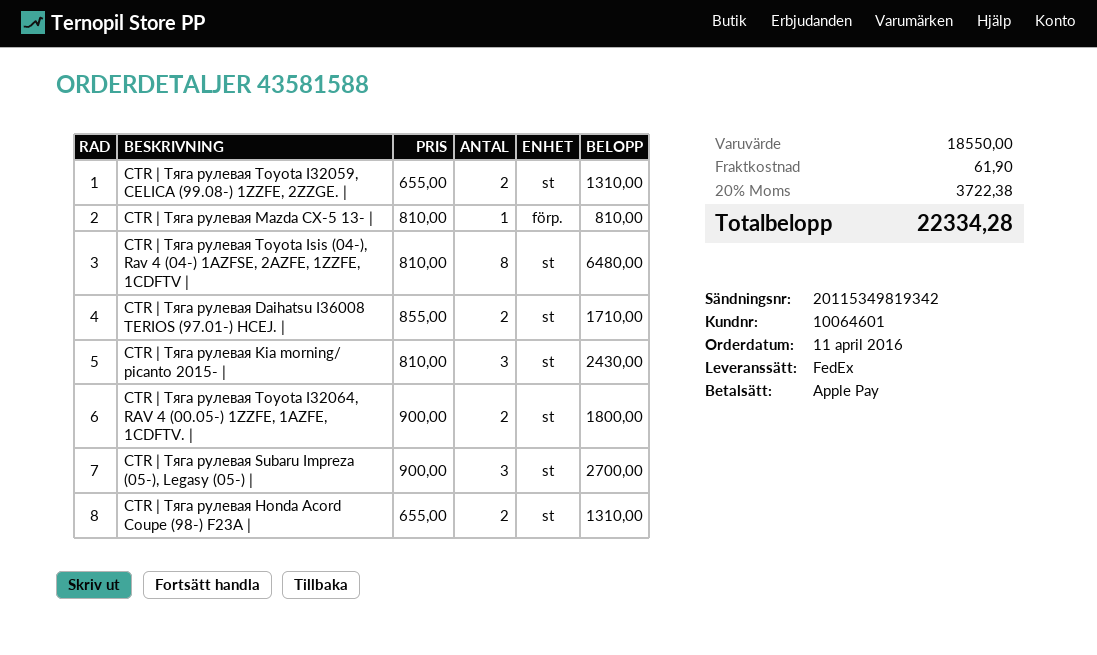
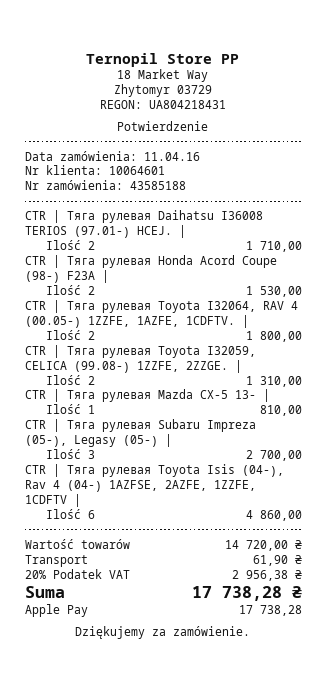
order number: 43581588 -> 43585188
CTR | Тяга рулевая Toyota Isis (04-), Rav 4 (04-) 1AZFSE, 2AZFE, 1ZZFE, 1CDFTV |: 8 for 6480.00 -> 6 for 4860.00
CTR | Тяга рулевая Kia morning/ picanto 2015- |: 3 for 2430.00 -> none
CTR | Тяга рулевая Honda Acord Coupe (98-) F23A |: 2 for 1310.00 -> 2 for 1530.00
subtotal: 18550.00 -> 14720.00
tax: 20% = 3722.38 -> 20% = 2956.38
total: 22334.28 -> 17738.28

